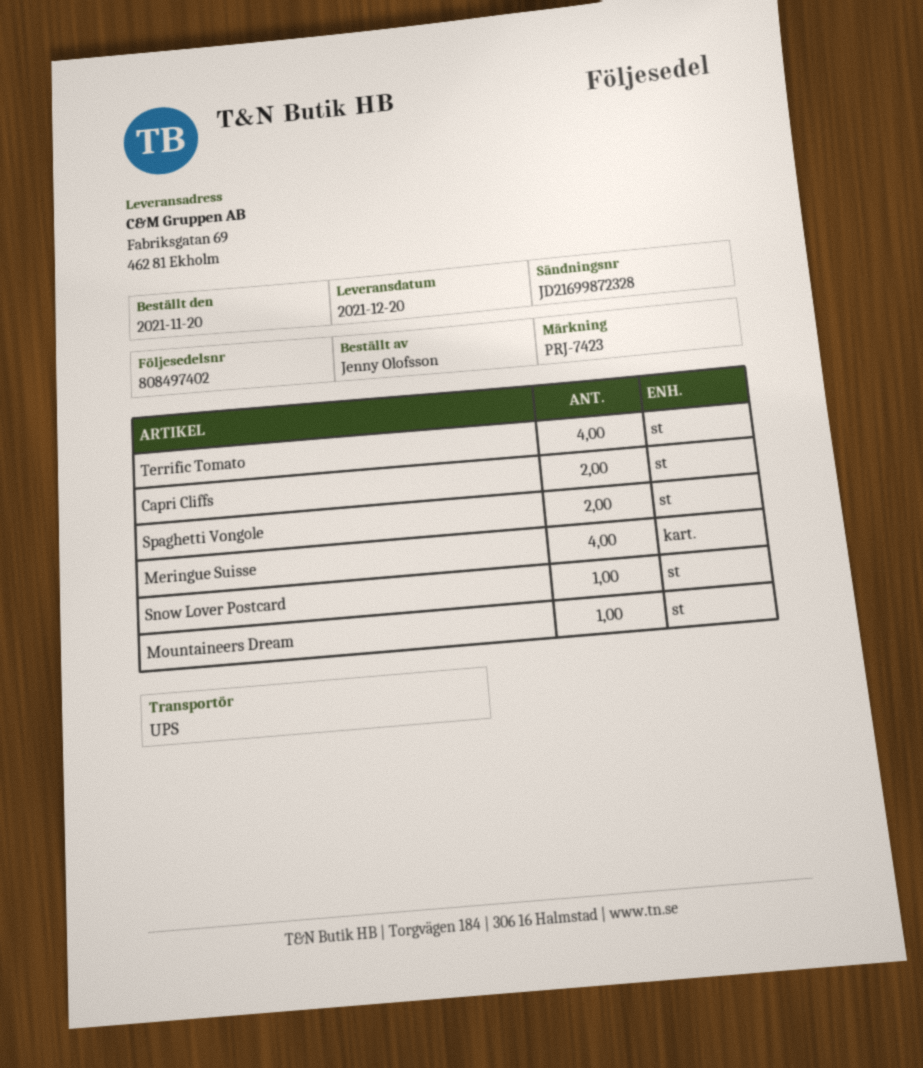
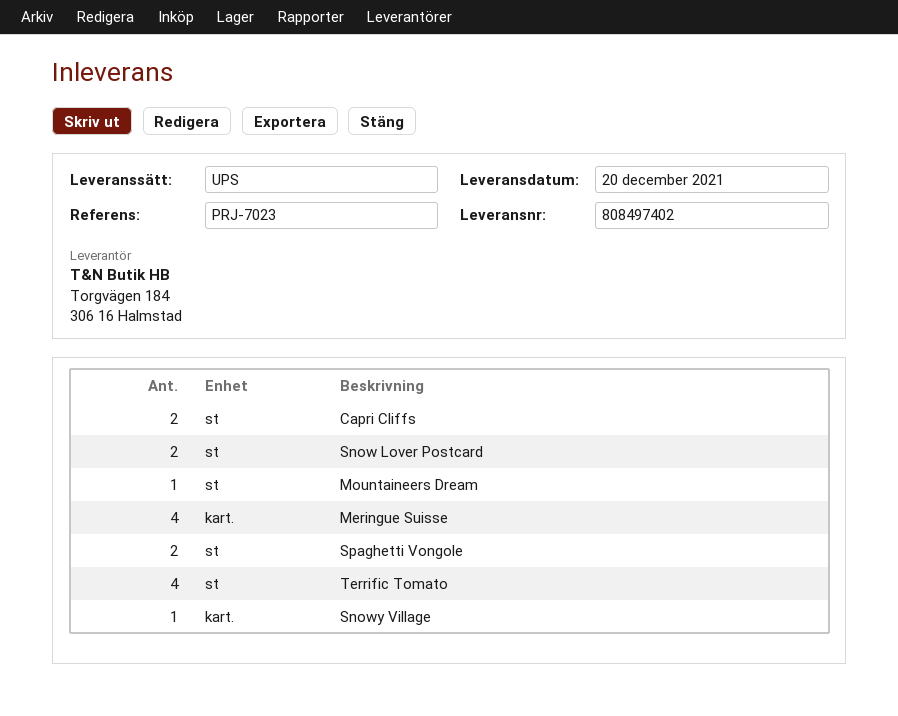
reference: PRJ-7423 -> PRJ-7023
Snow Lover Postcard: 1 -> 2
Snowy Village: none -> 1

